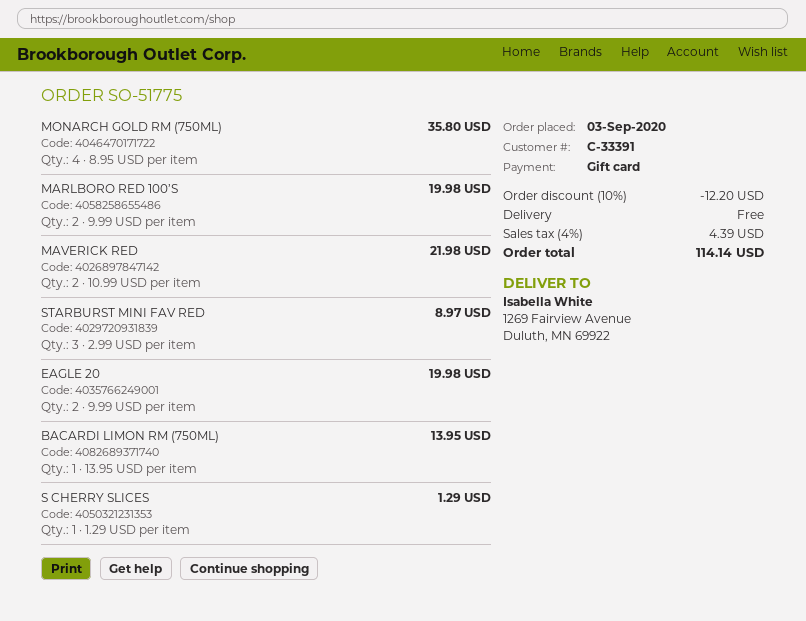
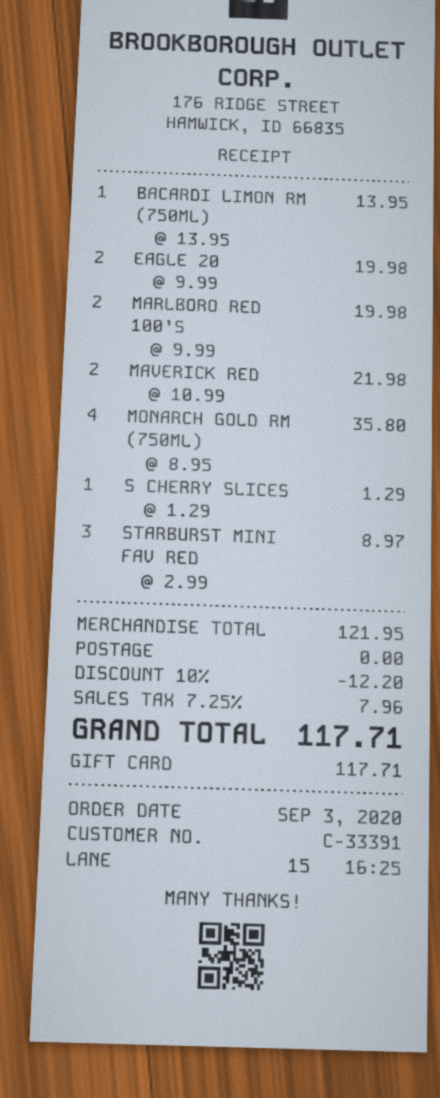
tax: 4% = 4.39 -> 7.25% = 7.96
total: 114.14 -> 117.71

